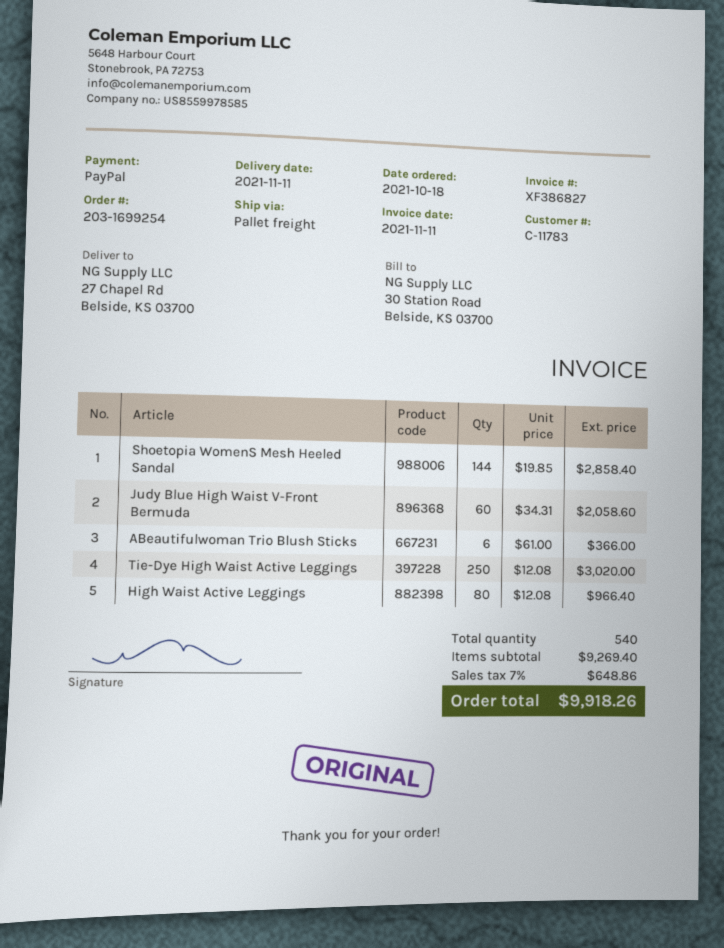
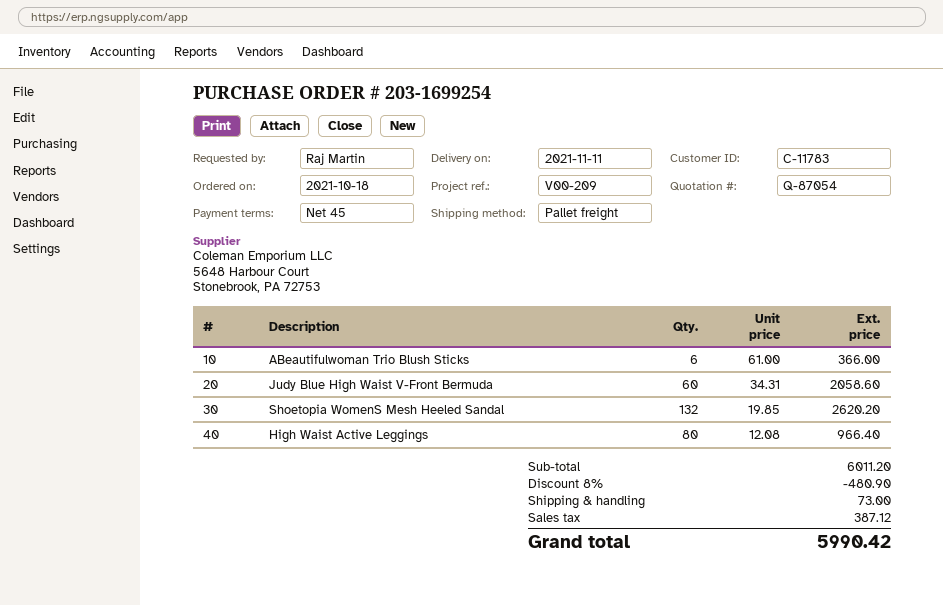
Shoetopia WomenS Mesh Heeled Sandal: 144 x 19.85 = 2858.40 -> 132 x 19.85 = 2620.20
Tie-Dye High Waist Active Leggings: 250 x 12.08 = 3020.00 -> none
subtotal: 9269.40 -> 6011.20
discount: none -> 8% = 480.90
shipping: none -> 73.00
tax: 648.86 -> 387.12
total: 9918.26 -> 5990.42

